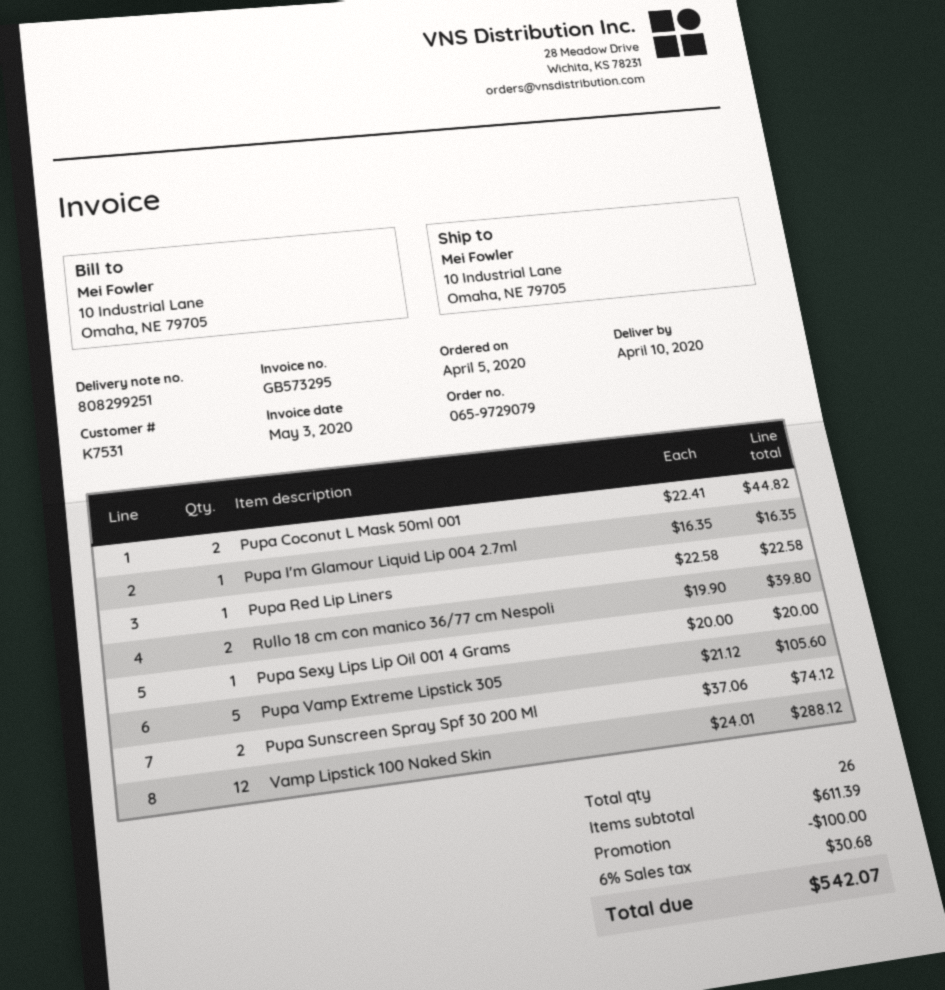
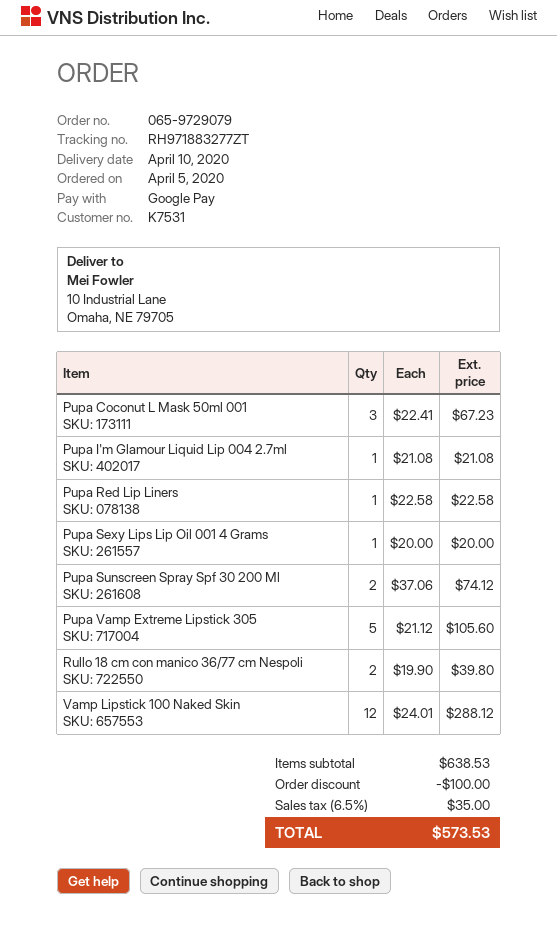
Pupa Coconut L Mask 50ml 001: 2 x 22.41 = 44.82 -> 3 x 22.41 = 67.23
Pupa I'm Glamour Liquid Lip 004 2.7ml: 1 x 16.35 = 16.35 -> 1 x 21.08 = 21.08
subtotal: 611.39 -> 638.53
tax: 6% = 30.68 -> 6.5% = 35.00
total: 542.07 -> 573.53

